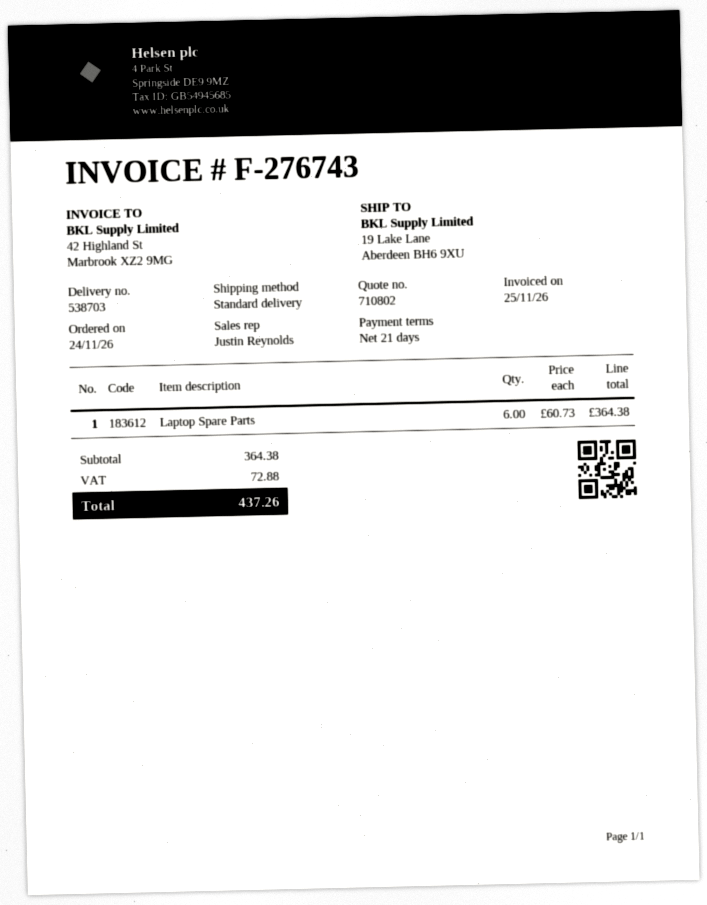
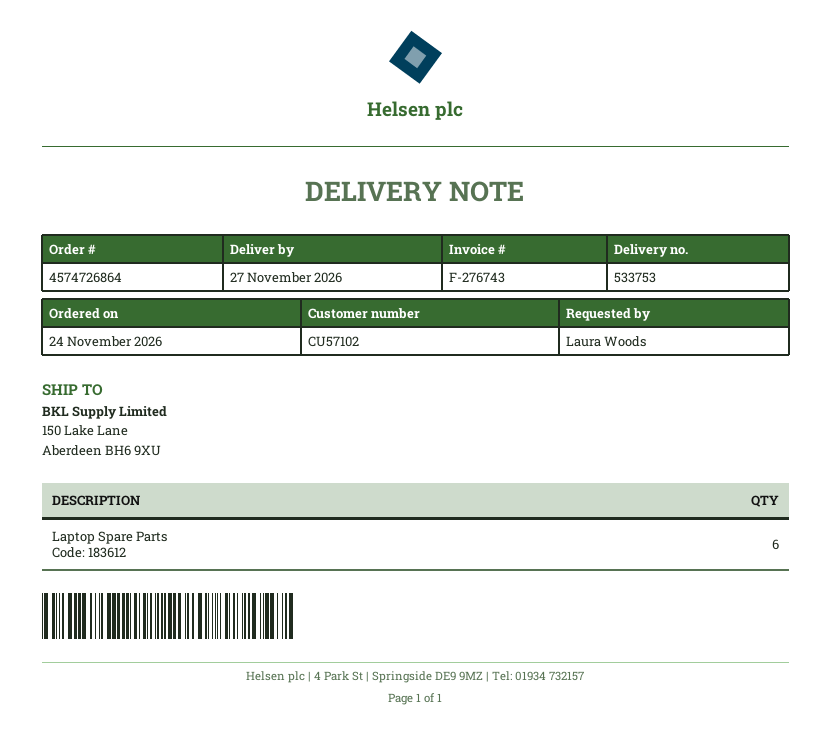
delivery note number: 538703 -> 533753
ship to: 19 Lake Lane, Aberdeen BH6 9XU -> 150 Lake Lane, Aberdeen BH6 9XU

